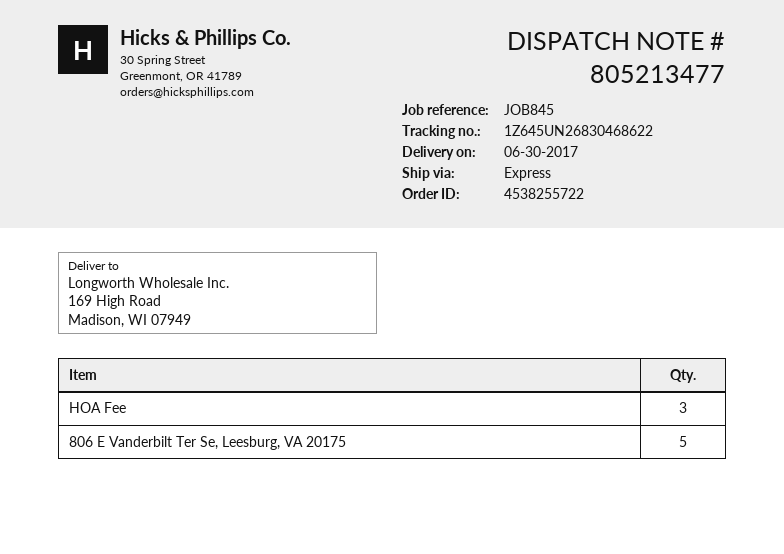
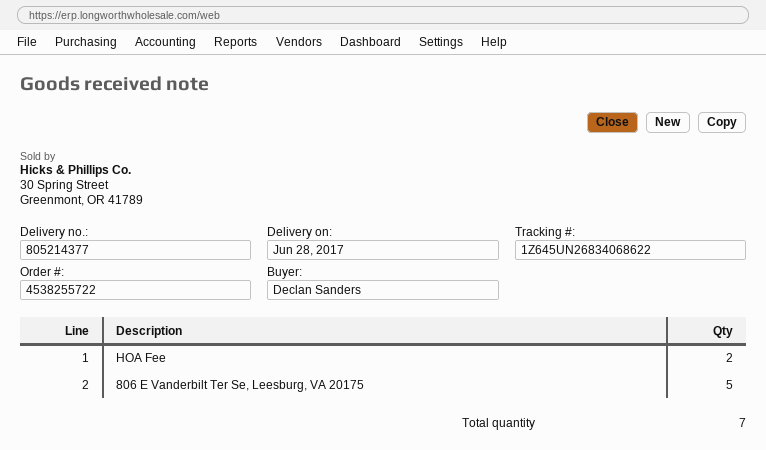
delivery note number: 805213477 -> 805214377
delivery date: 2017-06-30 -> 2017-06-28
tracking number: 1Z645UN26830468622 -> 1Z645UN26834068622
HOA Fee: 3 -> 2

